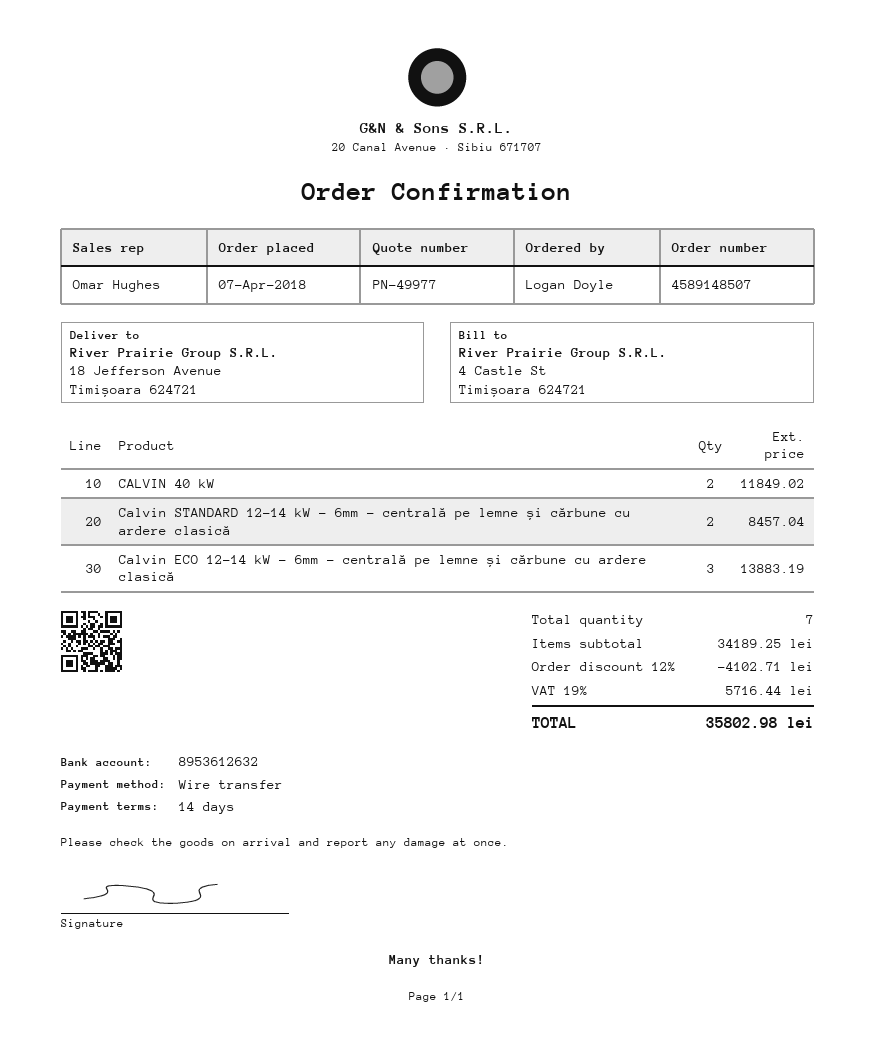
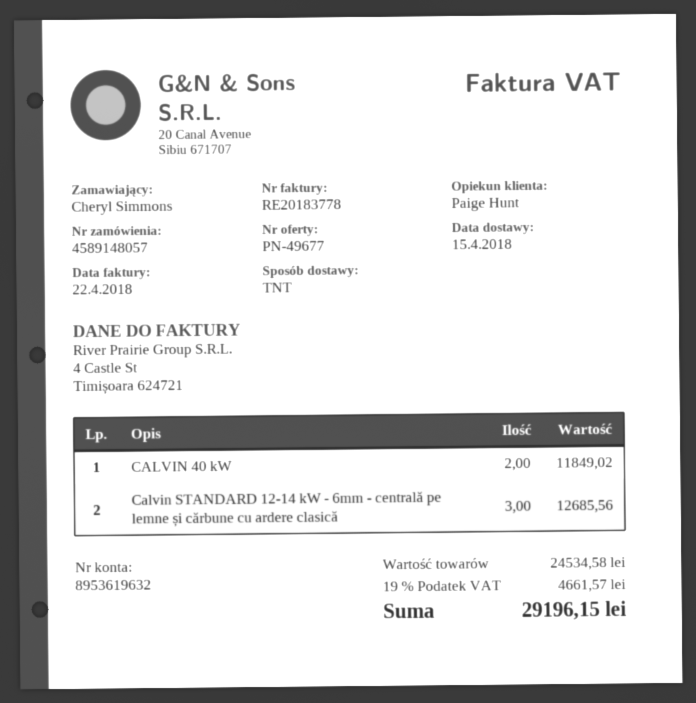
quote number: PN-49977 -> PN-49677
order number: 4589148507 -> 4589148057
ordered by: Logan Doyle -> Cheryl Simmons
sales rep: Omar Hughes -> Paige Hunt
bank account: 8953612632 -> 8953619632
Calvin STANDARD 12-14 kW - 6mm - centrală pe lemne și cărbune cu ardere clasică: 2 for 8457.04 -> 3 for 12685.56
Calvin ECO 12-14 kW - 6mm - centrală pe lemne și cărbune cu ardere clasică: 3 for 13883.19 -> none
subtotal: 34189.25 -> 24534.58
discount: 12% = 4102.71 -> none
tax: 19% = 5716.44 -> 19% = 4661.57
total: 35802.98 -> 29196.15

